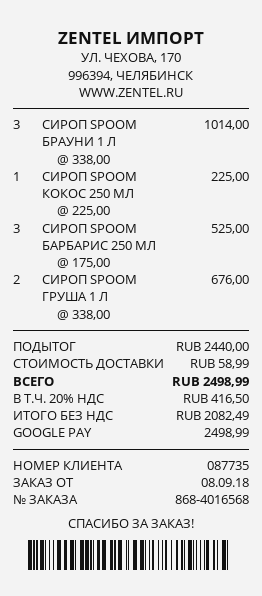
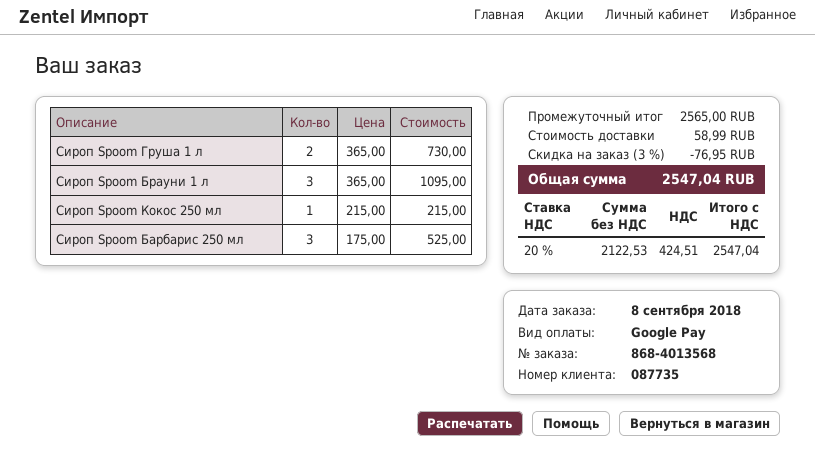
order number: 868-4016568 -> 868-4013568
СИРОП SPOOM БРАУНИ 1 Л: 3 x 338.00 = 1014.00 -> 3 x 365.00 = 1095.00
СИРОП SPOOM КОКОС 250 МЛ: 1 x 225.00 = 225.00 -> 1 x 215.00 = 215.00
СИРОП SPOOM ГРУША 1 Л: 2 x 338.00 = 676.00 -> 2 x 365.00 = 730.00
subtotal: 2440.00 -> 2565.00
discount: none -> 3% = 76.95
net: 2082.49 -> 2122.53
tax: 20% = 416.50 -> 20% = 424.51
total: 2498.99 -> 2547.04

